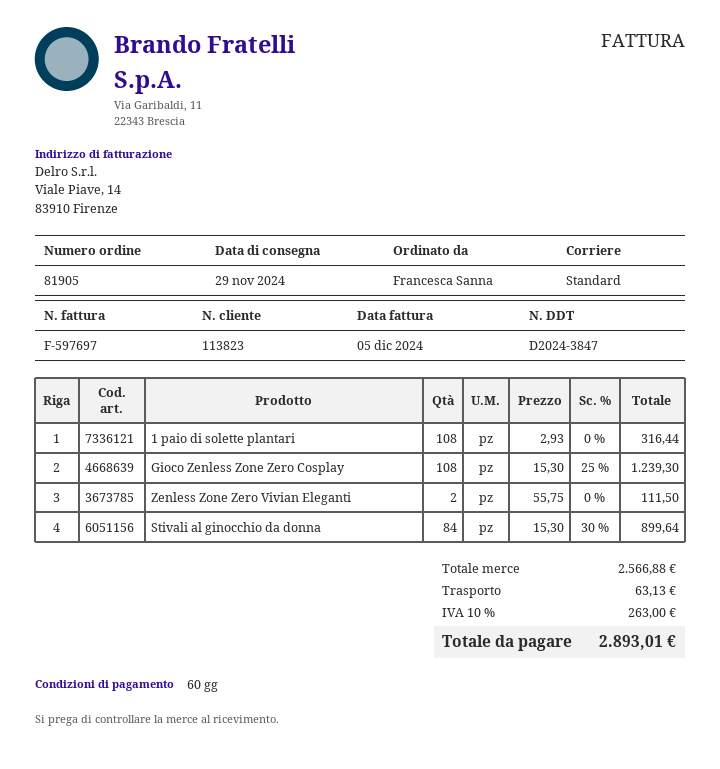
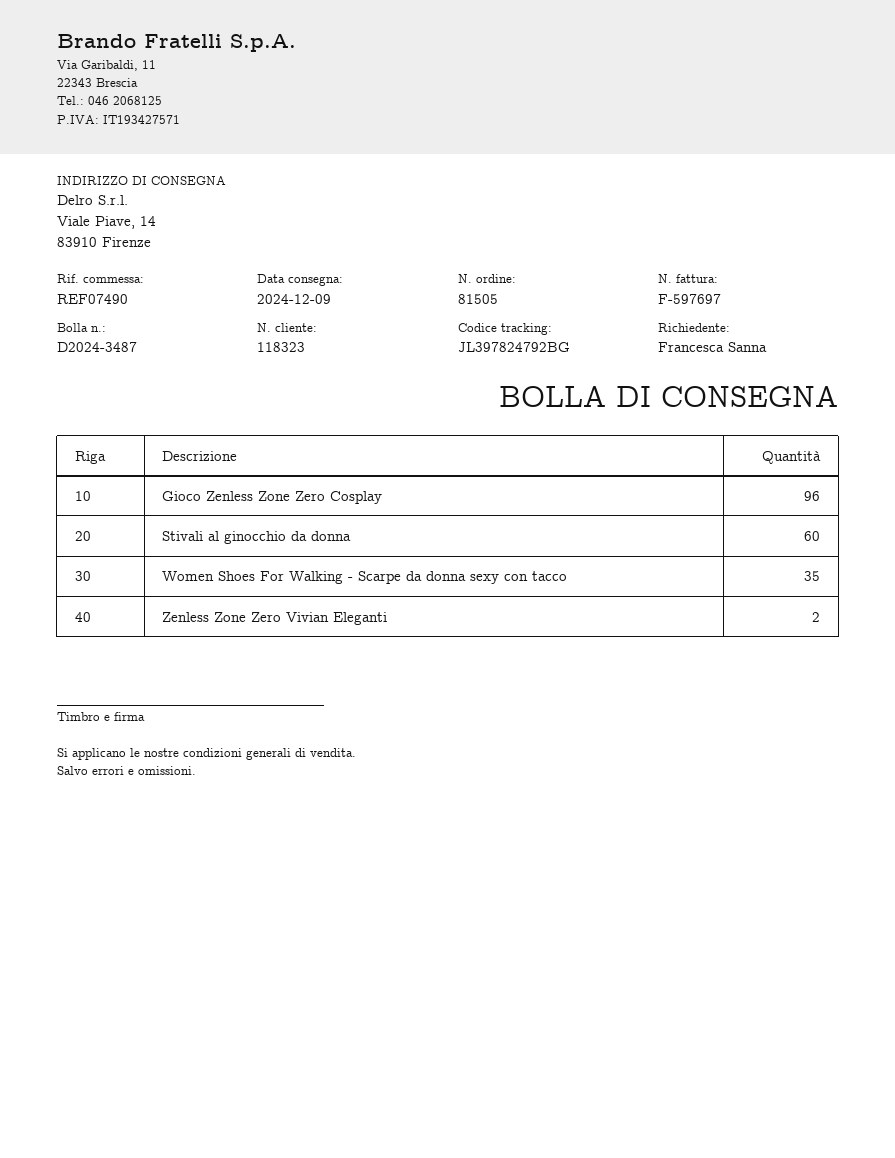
order number: 81905 -> 81505
delivery note number: D2024-3847 -> D2024-3487
delivery date: 2024-11-29 -> 2024-12-09
customer number: 113823 -> 118323
1 paio di solette plantari: 108 -> none
Gioco Zenless Zone Zero Cosplay: 108 -> 96
Stivali al ginocchio da donna: 84 -> 60
Women Shoes For Walking - Scarpe da donna sexy con tacco: none -> 35

